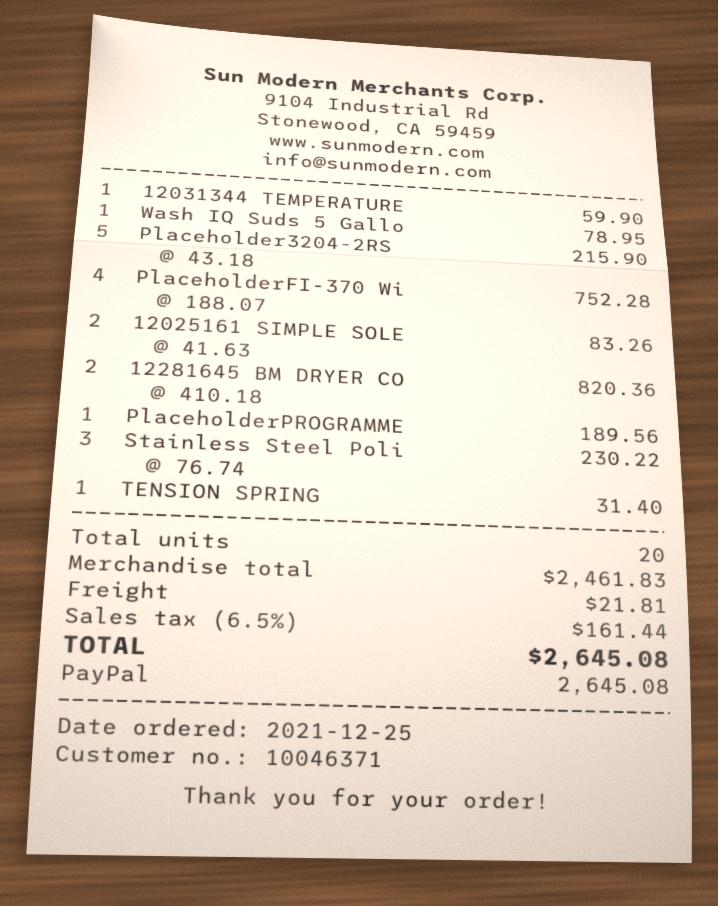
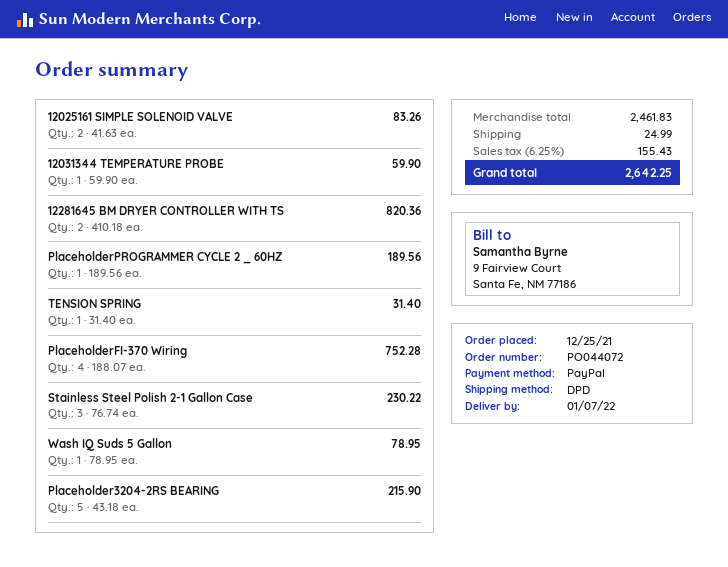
shipping: 21.81 -> 24.99
tax: 6.5% = 161.44 -> 6.25% = 155.43
total: 2645.08 -> 2642.25

